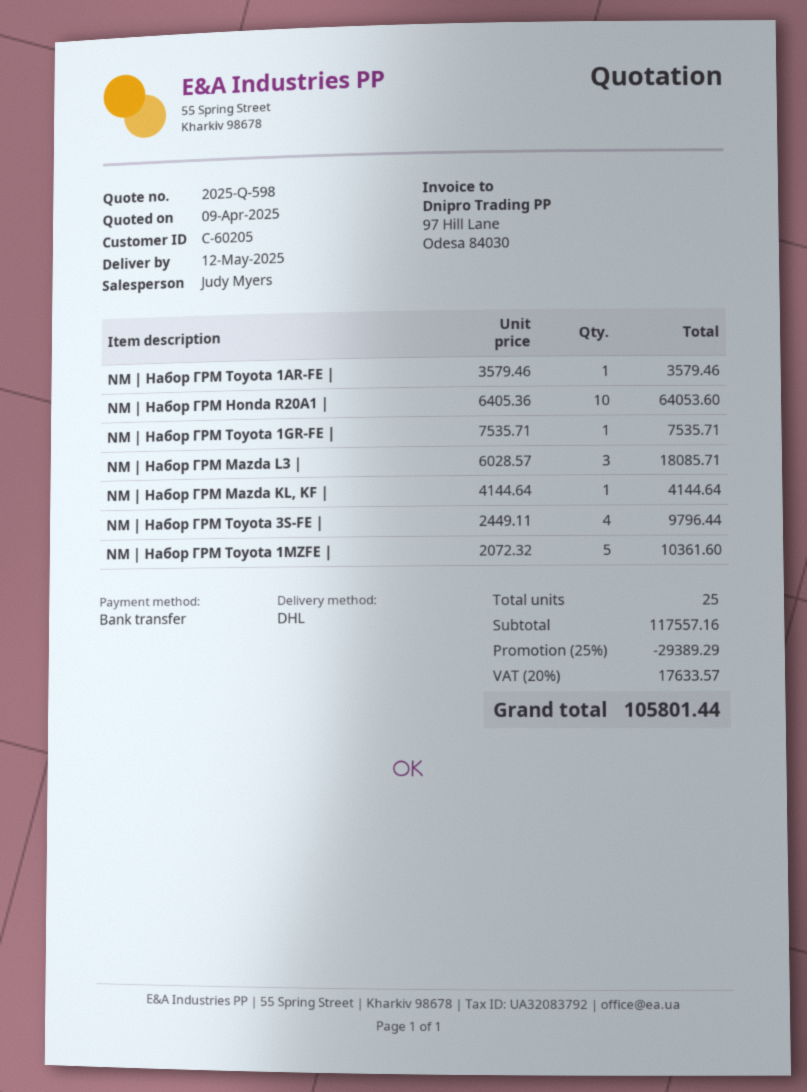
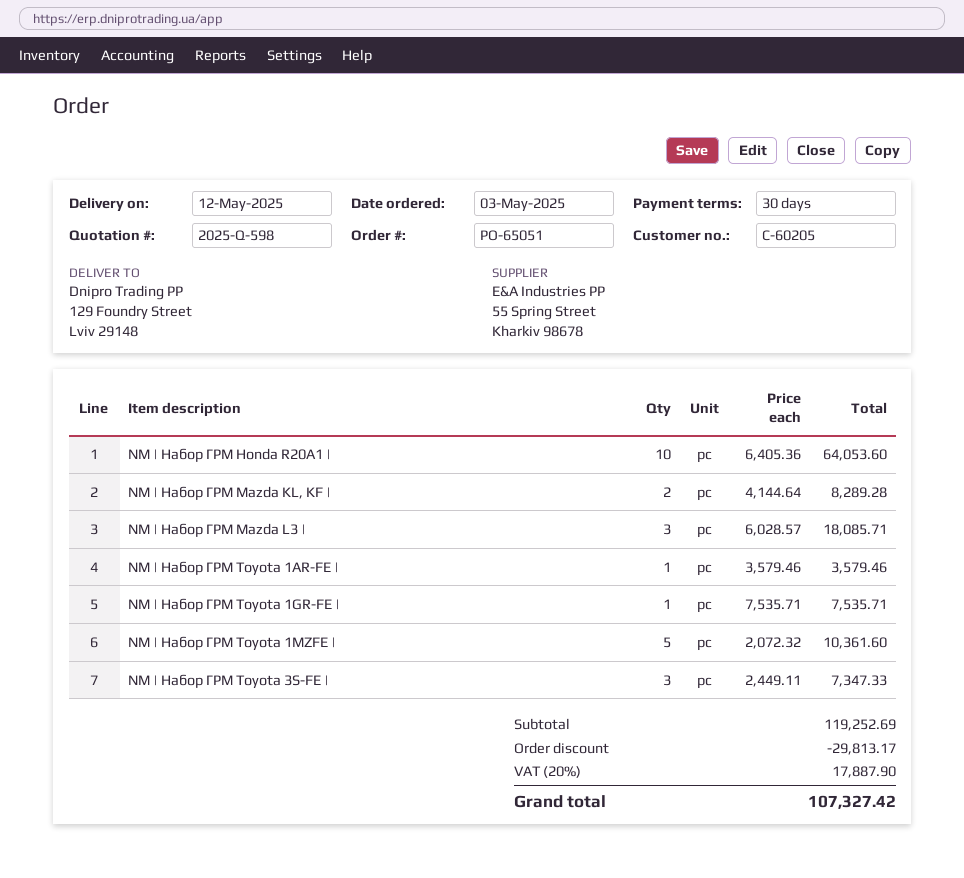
NM | Набор ГРМ Mazda KL, KF |: 1 x 4144.64 = 4144.64 -> 2 x 4144.64 = 8289.28
NM | Набор ГРМ Toyota 3S-FE |: 4 x 2449.11 = 9796.44 -> 3 x 2449.11 = 7347.33
subtotal: 117557.16 -> 119252.69
discount: 29389.29 -> 29813.17
tax: 20% = 17633.57 -> 20% = 17887.90
total: 105801.44 -> 107327.42

